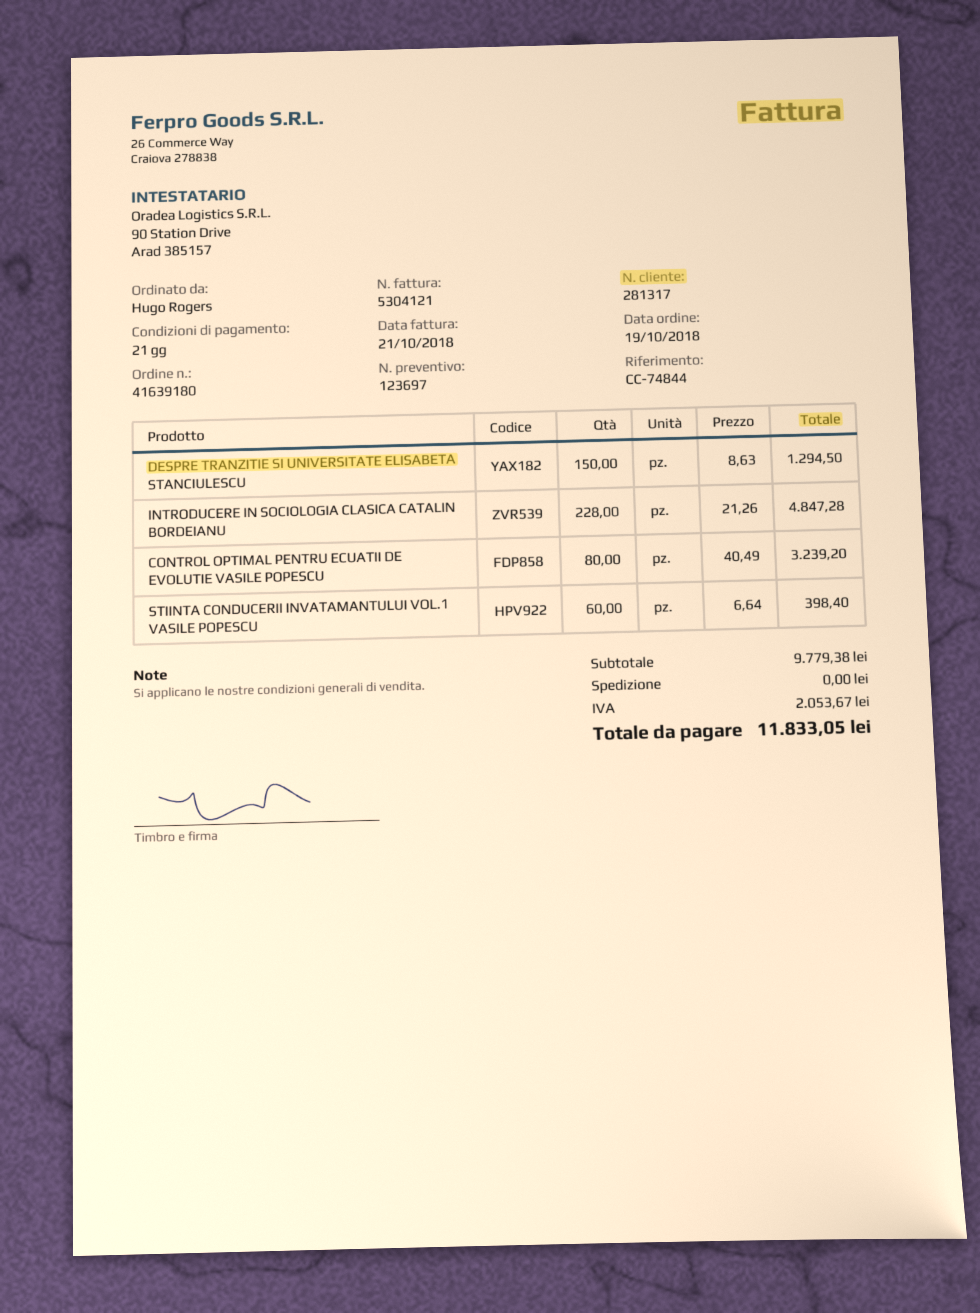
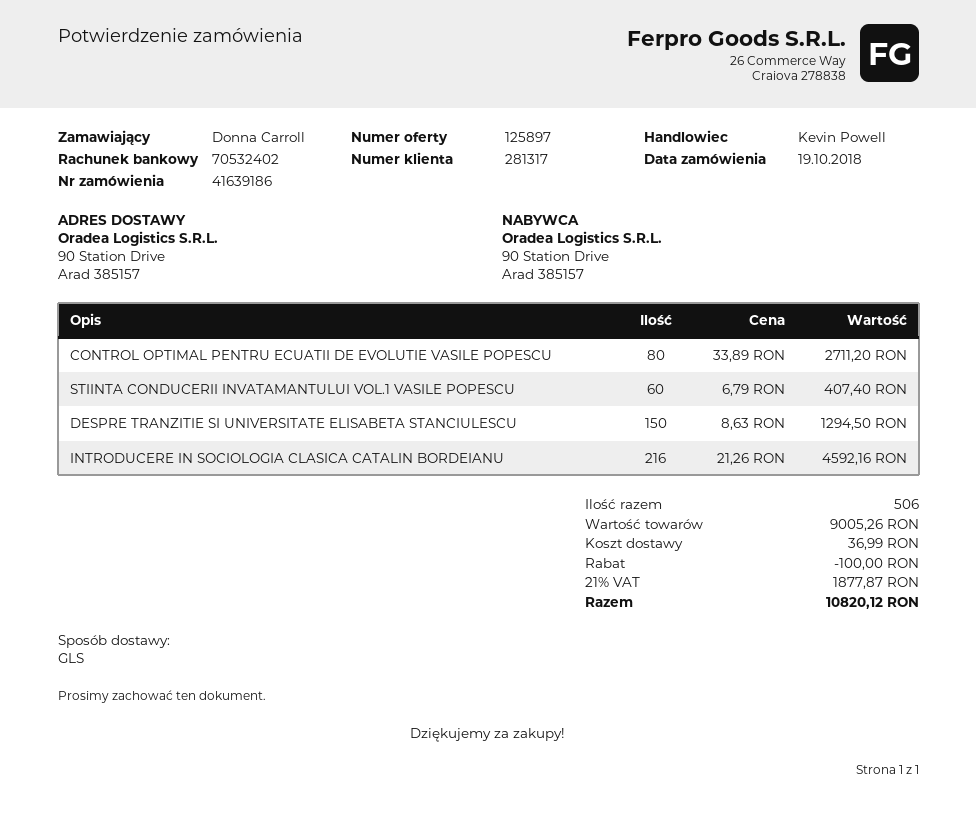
quote number: 123697 -> 125897
order number: 41639180 -> 41639186
ordered by: Hugo Rogers -> Donna Carroll
INTRODUCERE IN SOCIOLOGIA CLASICA CATALIN BORDEIANU: 228 x 21.26 = 4847.28 -> 216 x 21.26 = 4592.16
CONTROL OPTIMAL PENTRU ECUATII DE EVOLUTIE VASILE POPESCU: 80 x 40.49 = 3239.20 -> 80 x 33.89 = 2711.20
STIINTA CONDUCERII INVATAMANTULUI VOL.1 VASILE POPESCU: 60 x 6.64 = 398.40 -> 60 x 6.79 = 407.40
subtotal: 9779.38 -> 9005.26
discount: none -> 100.00
shipping: 0.00 -> 36.99
tax: 2053.67 -> 1877.87
total: 11833.05 -> 10820.12

